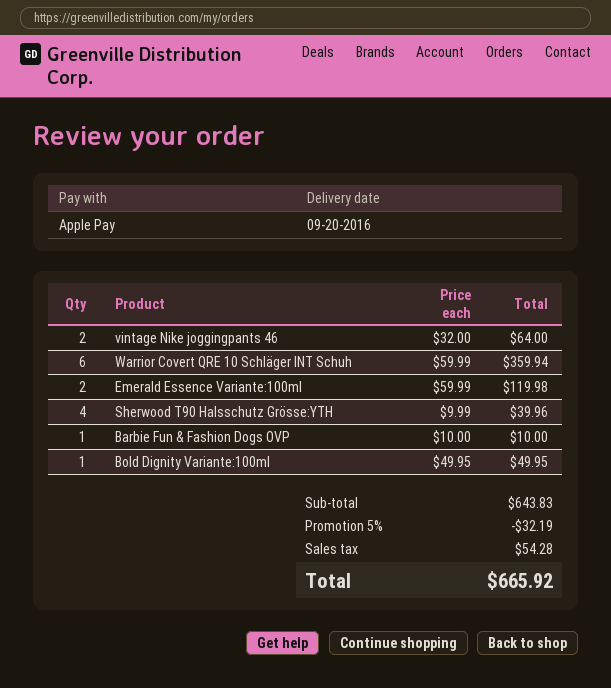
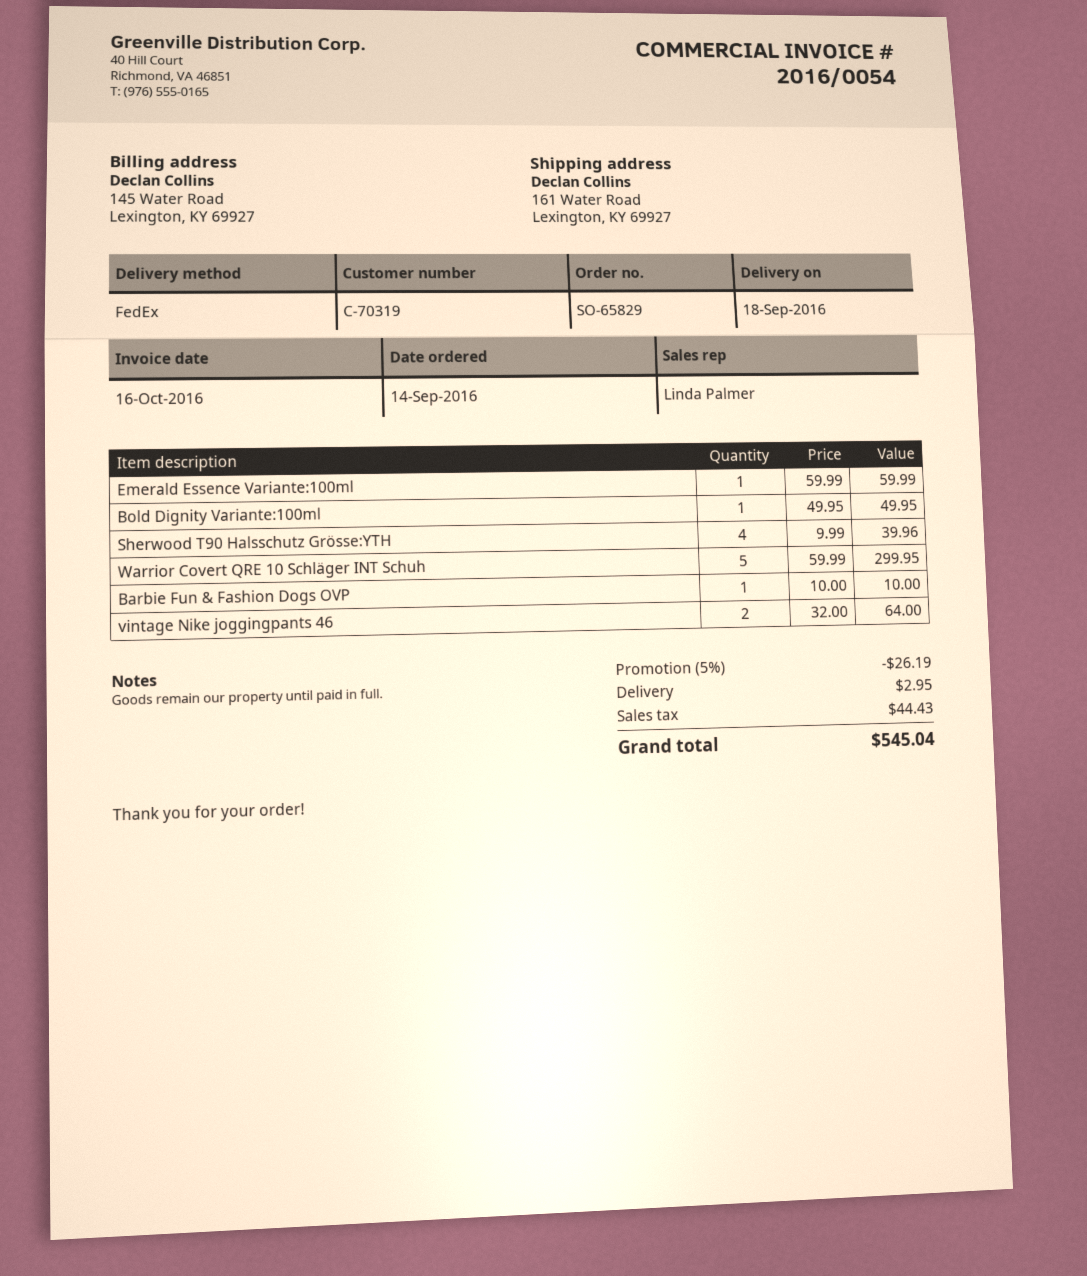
delivery date: 2016-09-20 -> 2016-09-18
Warrior Covert QRE 10 Schläger INT Schuh: 6 x 59.99 = 359.94 -> 5 x 59.99 = 299.95
Emerald Essence Variante:100ml: 2 x 59.99 = 119.98 -> 1 x 59.99 = 59.99
discount: 5% = 32.19 -> 5% = 26.19
shipping: none -> 2.95
tax: 54.28 -> 44.43
total: 665.92 -> 545.04

